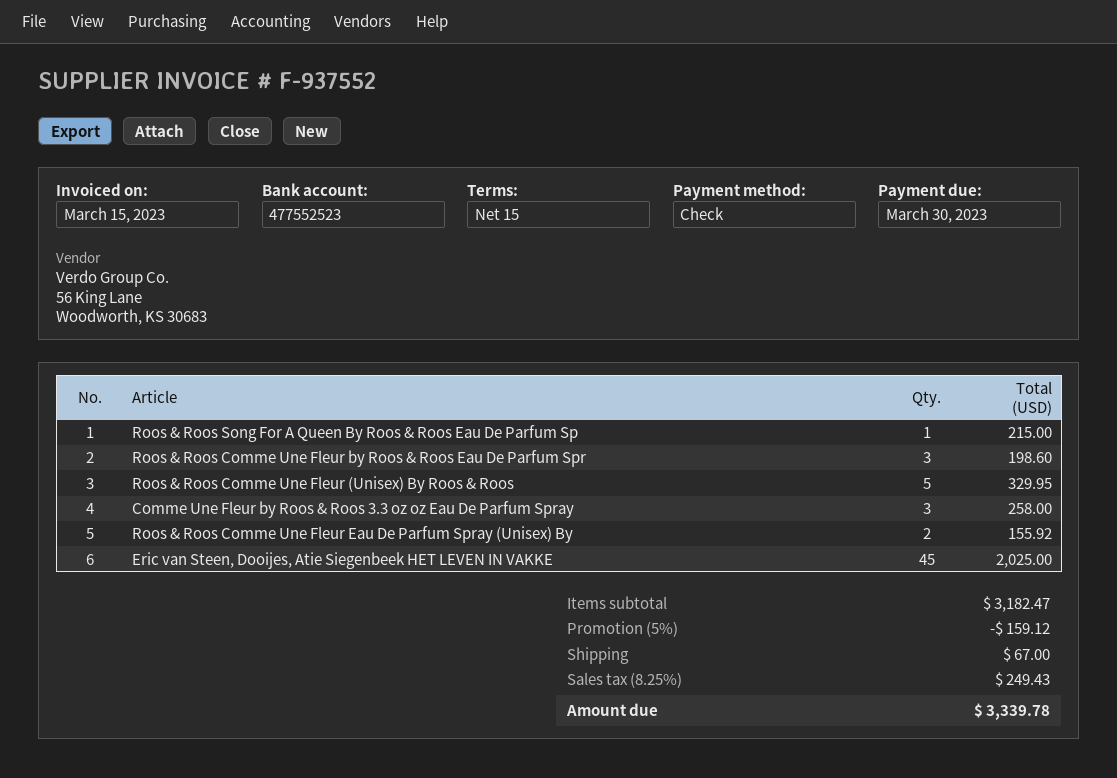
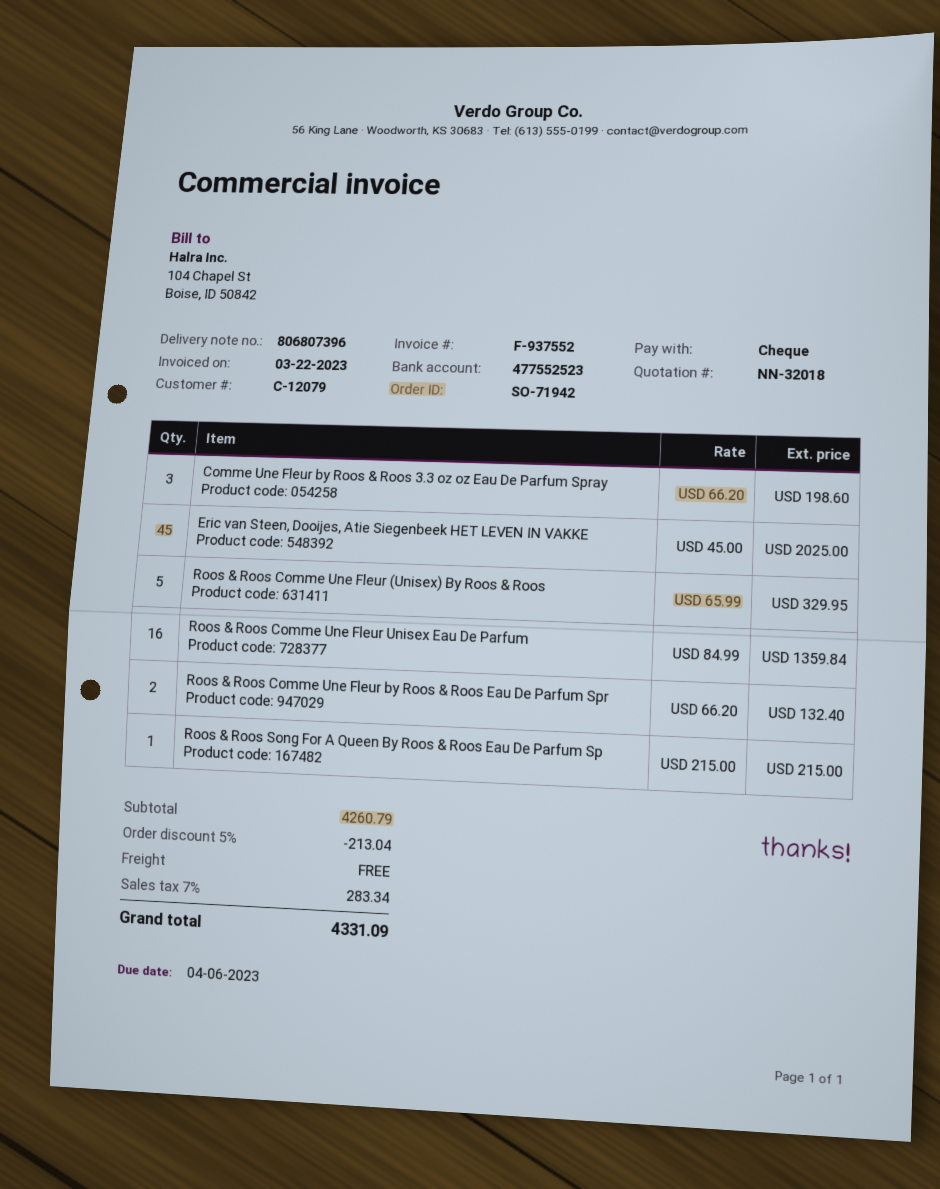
invoice date: 2023-03-15 -> 2023-03-22
due date: 2023-03-30 -> 2023-04-06
Roos & Roos Comme Une Fleur by Roos & Roos Eau De Parfum Spr: 3 for 198.60 -> 2 for 132.40
Comme Une Fleur by Roos & Roos 3.3 oz oz Eau De Parfum Spray: 3 for 258.00 -> 3 for 198.60
Roos & Roos Comme Une Fleur Eau De Parfum Spray (Unisex) By: 2 for 155.92 -> none
Roos & Roos Comme Une Fleur Unisex Eau De Parfum: none -> 16 for 1359.84
subtotal: 3182.47 -> 4260.79
discount: 5% = 159.12 -> 5% = 213.04
shipping: 67.00 -> 0.00
tax: 8.25% = 249.43 -> 7% = 283.34
total: 3339.78 -> 4331.09

